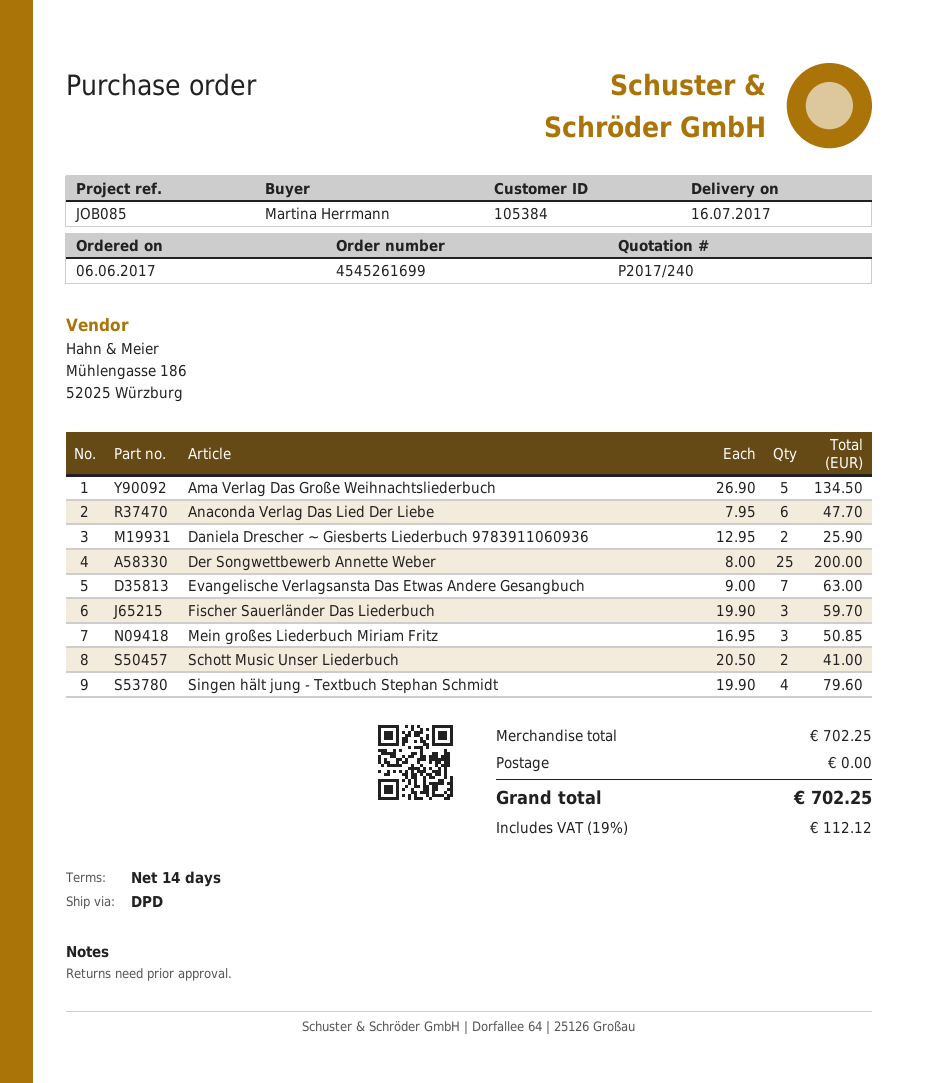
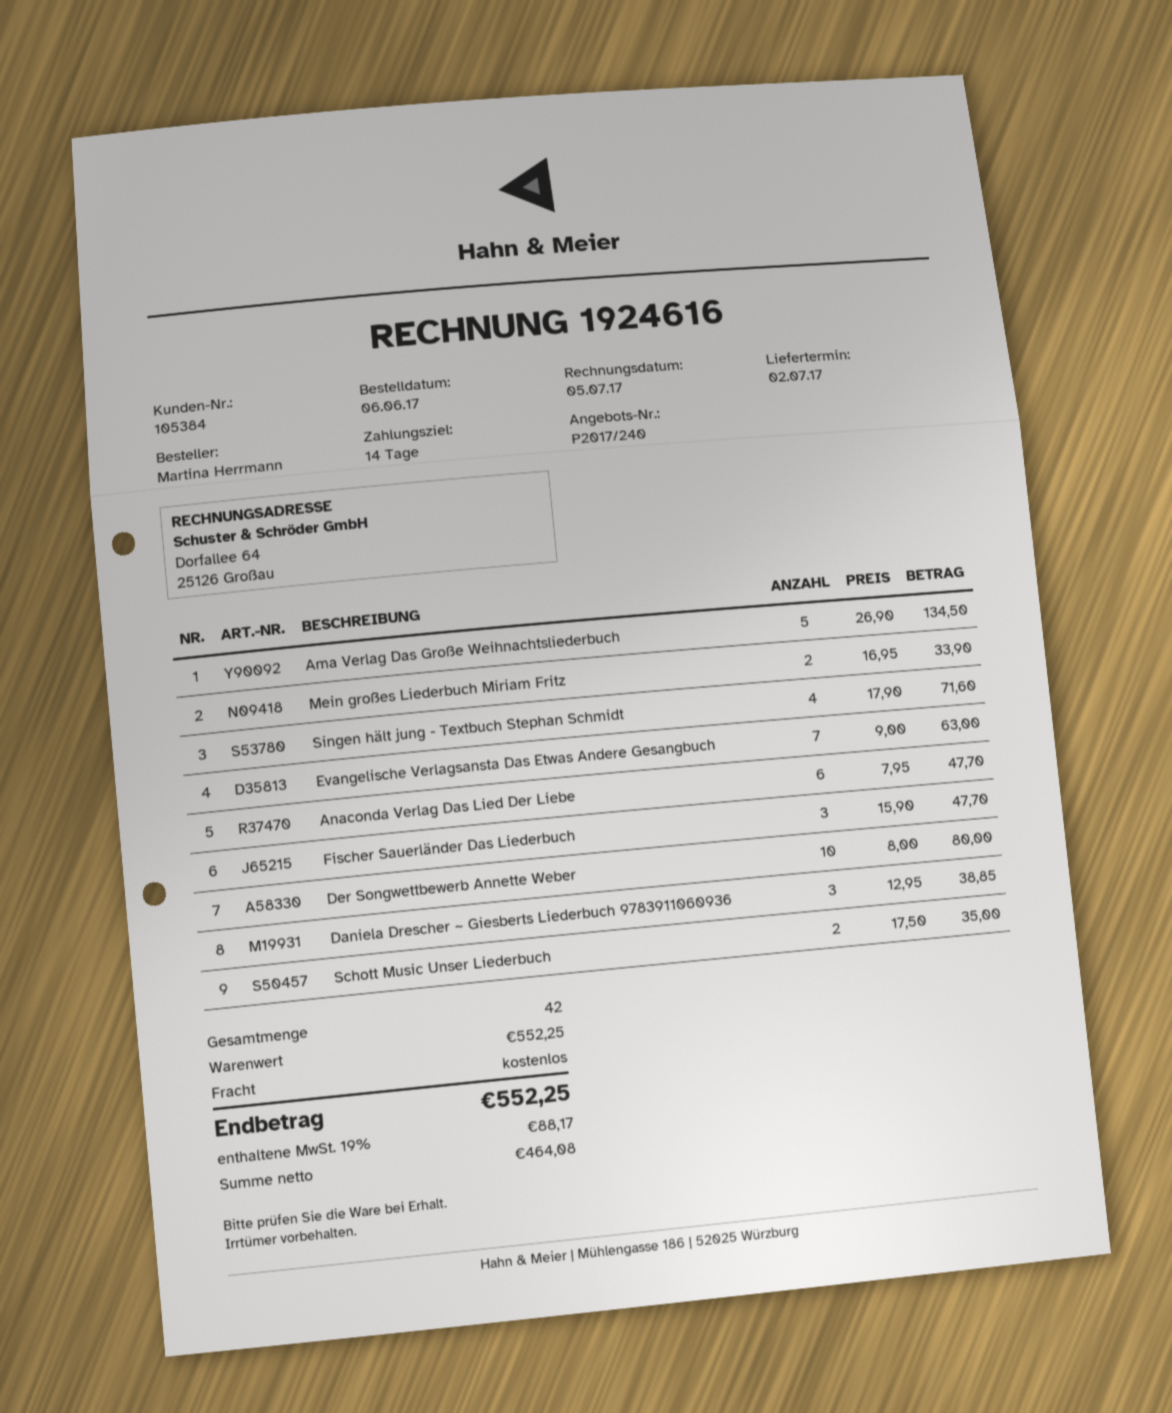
delivery date: 2017-07-16 -> 2017-07-02
Daniela Drescher ~ Giesberts Liederbuch 9783911060936: 2 x 12.95 = 25.90 -> 3 x 12.95 = 38.85
Der Songwettbewerb Annette Weber: 25 x 8.00 = 200.00 -> 10 x 8.00 = 80.00
Fischer Sauerländer Das Liederbuch: 3 x 19.90 = 59.70 -> 3 x 15.90 = 47.70
Mein großes Liederbuch Miriam Fritz: 3 x 16.95 = 50.85 -> 2 x 16.95 = 33.90
Schott Music Unser Liederbuch: 2 x 20.50 = 41.00 -> 2 x 17.50 = 35.00
Singen hält jung - Textbuch Stephan Schmidt: 4 x 19.90 = 79.60 -> 4 x 17.90 = 71.60
subtotal: 702.25 -> 552.25
tax: 19% = 112.12 -> 19% = 88.17
total: 702.25 -> 552.25

